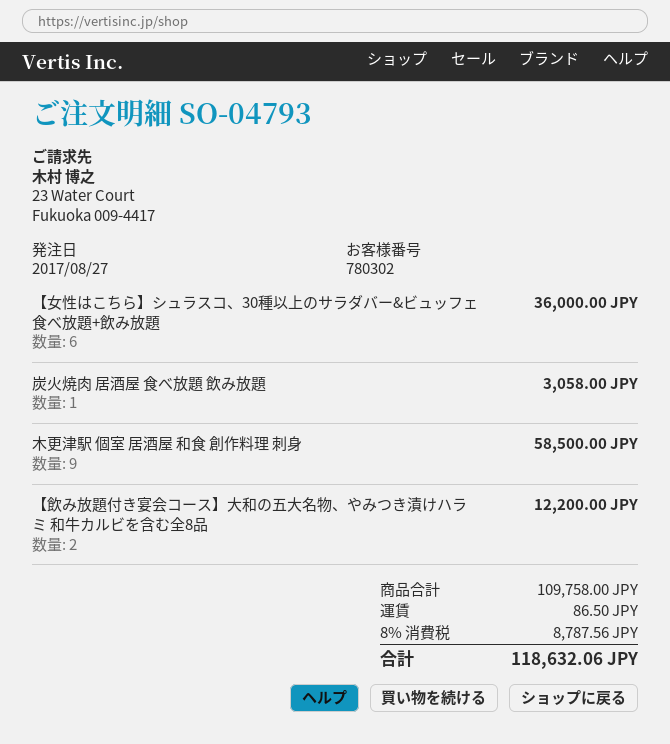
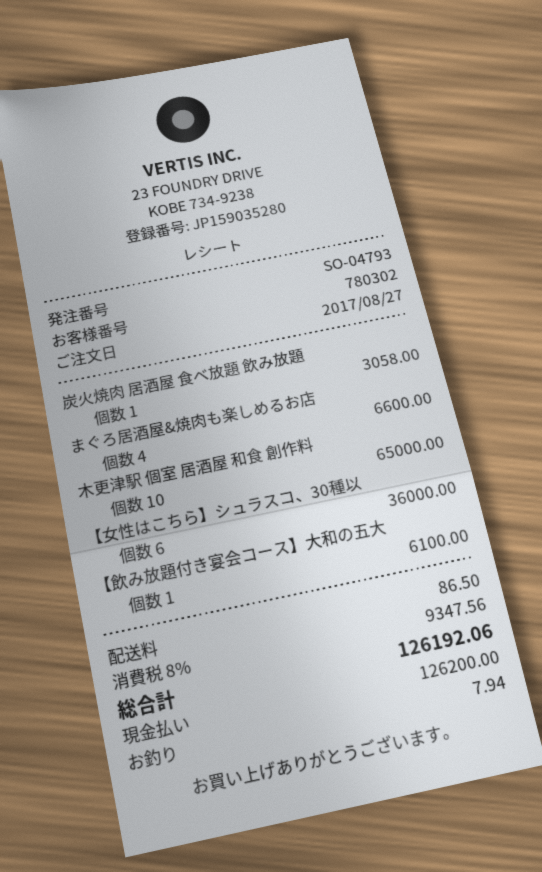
木更津駅 個室 居酒屋 和食 創作料理 刺身: 9 for 58500.00 -> 10 for 65000.00
【飲み放題付き宴会コース】大和の五大名物、やみつき漬けハラミ 和牛カルビを含む全8品: 2 for 12200.00 -> 1 for 6100.00
まぐろ居酒屋&焼肉も楽しめるお店: none -> 4 for 6600.00
tax: 8% = 8787.56 -> 8% = 9347.56
total: 118632.06 -> 126192.06

